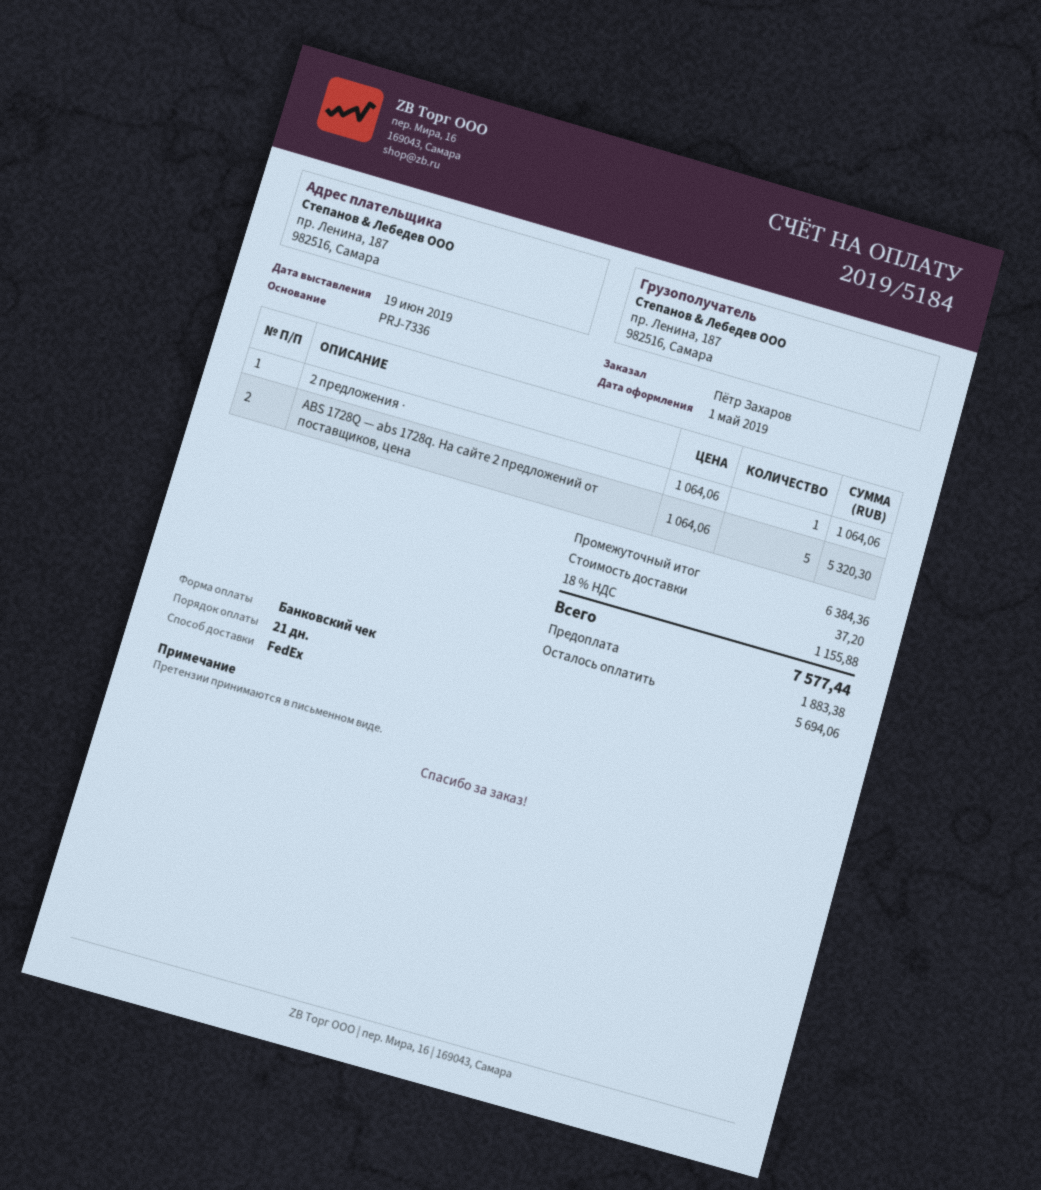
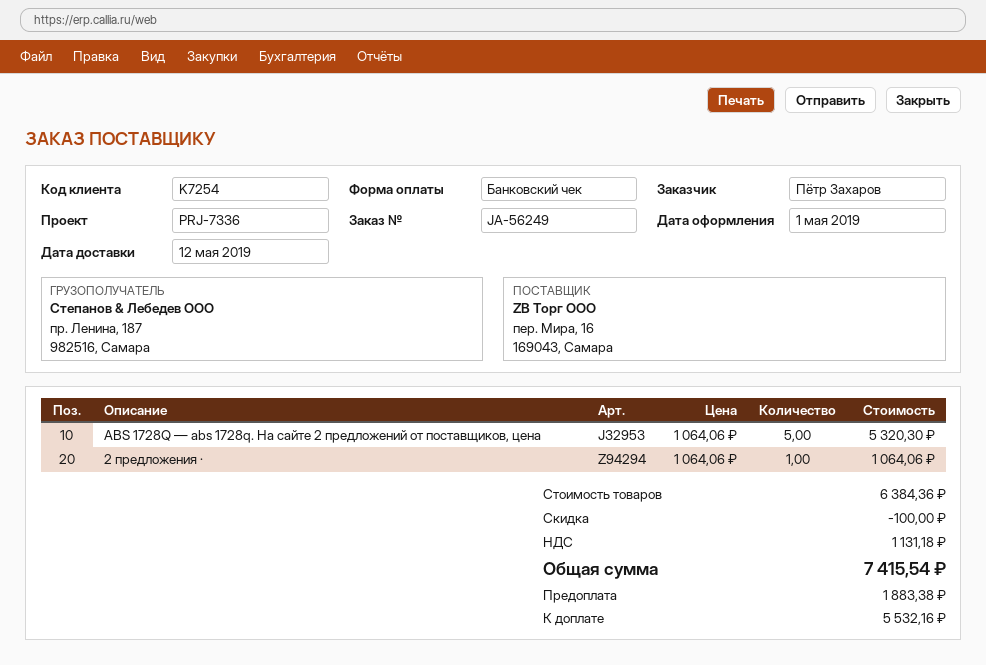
discount: none -> 100.00
shipping: 37.20 -> none
tax: 1155.88 -> 1131.18
total: 7577.44 -> 7415.54
balance: 5694.06 -> 5532.16

